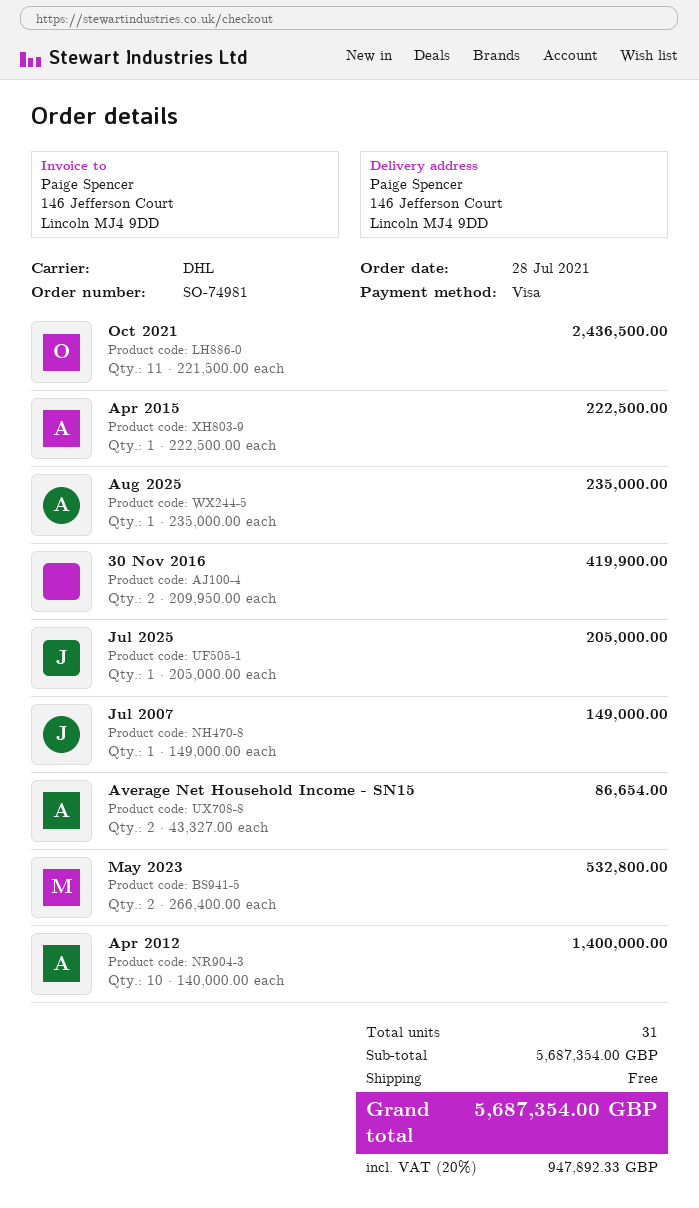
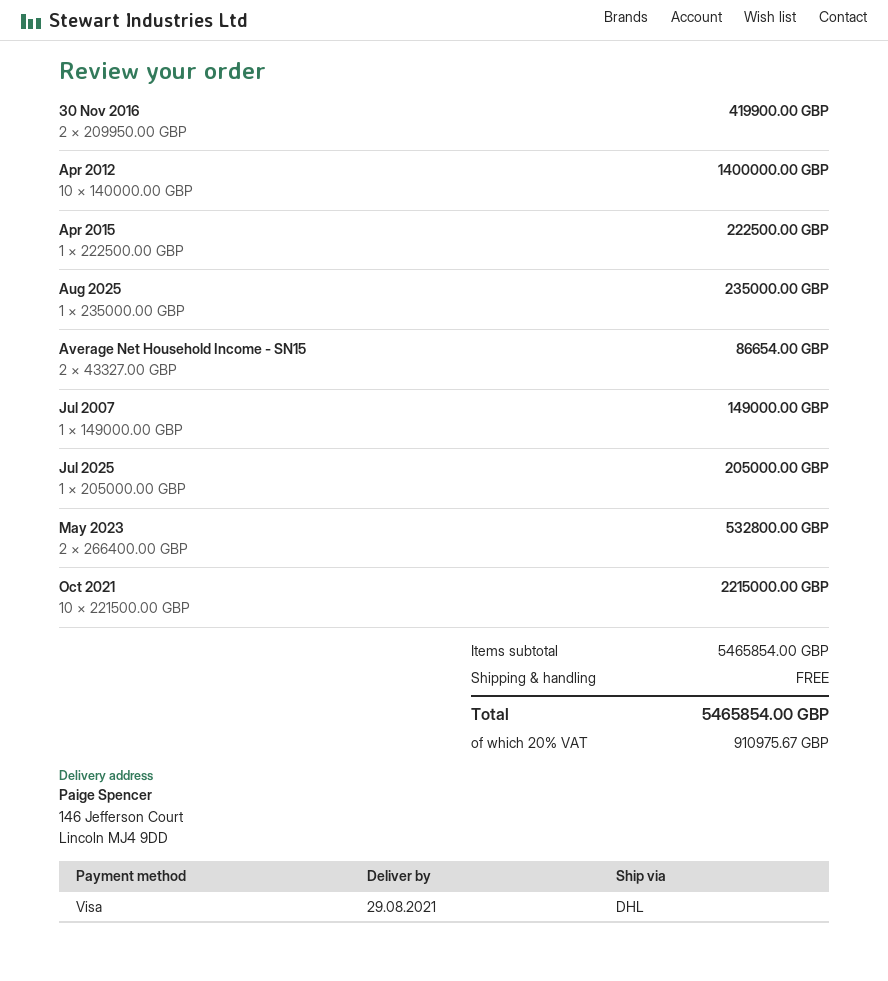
Oct 2021: 11 x 221500.00 = 2436500.00 -> 10 x 221500.00 = 2215000.00
subtotal: 5687354.00 -> 5465854.00
tax: 20% = 947892.33 -> 20% = 910975.67
total: 5687354.00 -> 5465854.00

